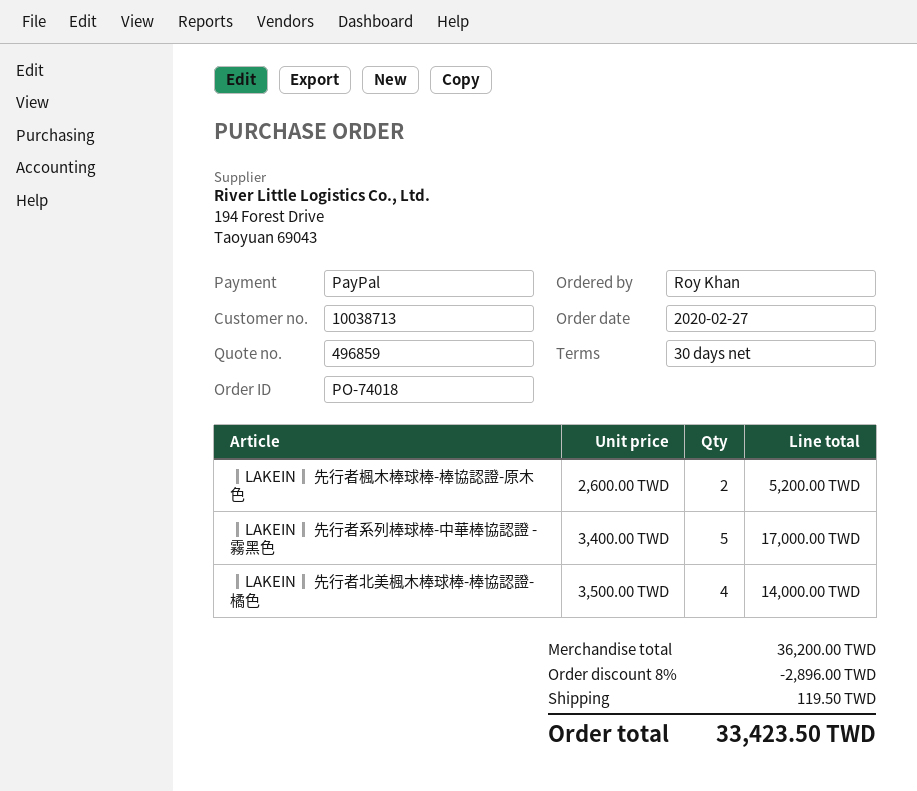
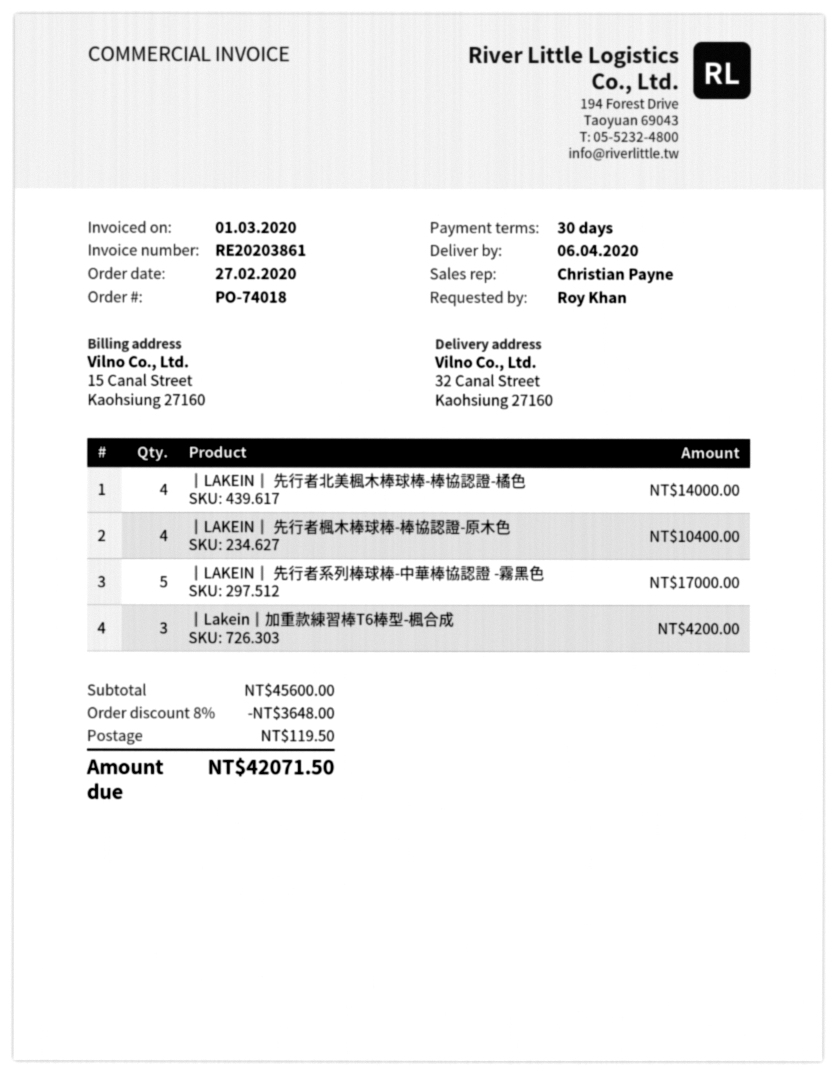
║LAKEIN║ 先行者楓木棒球棒-棒協認證-原木色: 2 for 5200.00 -> 4 for 10400.00
║Lakein║加重款練習棒T6棒型-楓合成: none -> 3 for 4200.00
subtotal: 36200.00 -> 45600.00
discount: 8% = 2896.00 -> 8% = 3648.00
total: 33423.50 -> 42071.50

